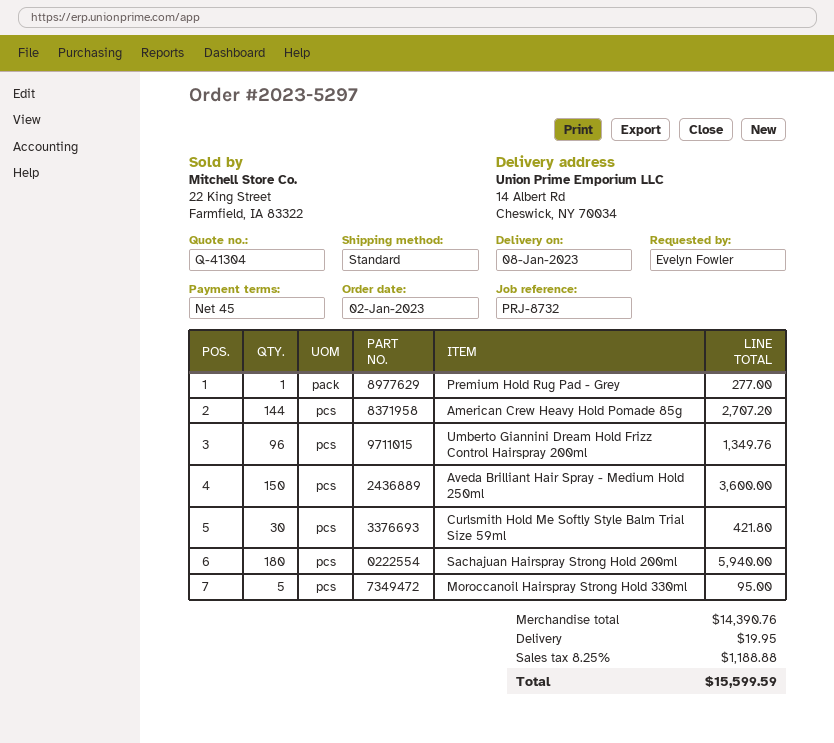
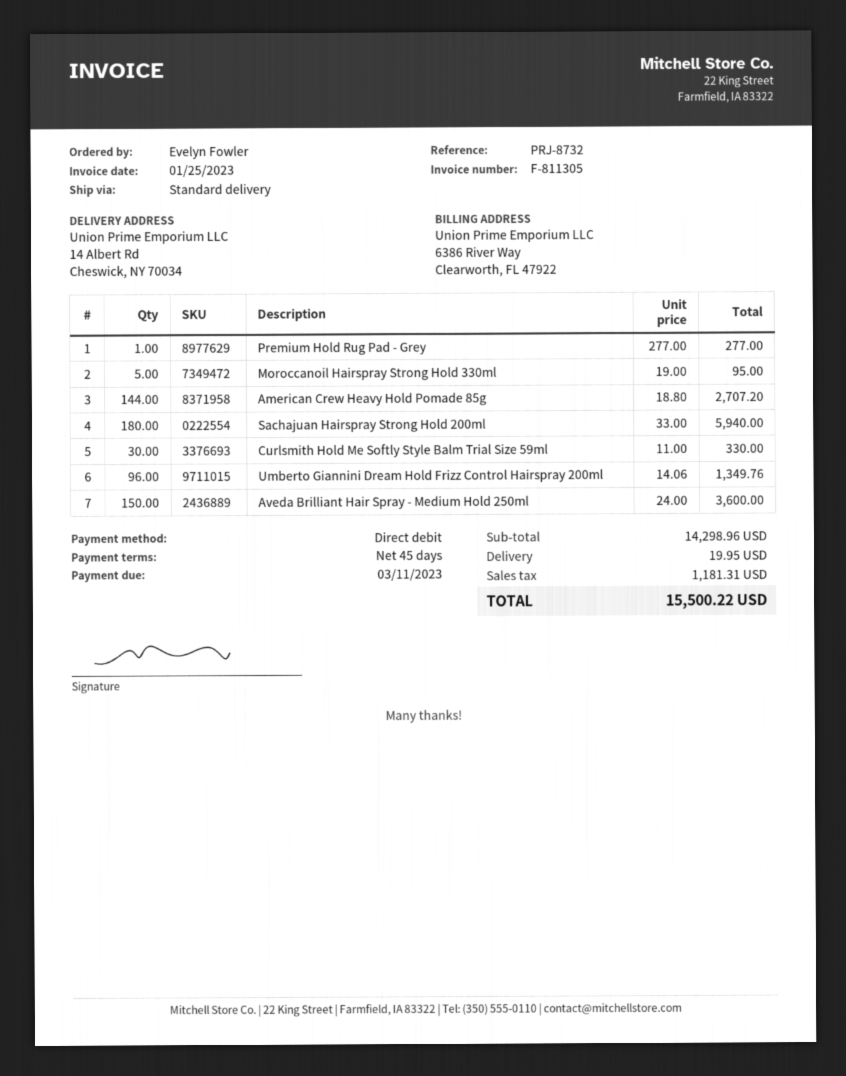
Curlsmith Hold Me Softly Style Balm Trial Size 59ml: 30 for 421.80 -> 30 for 330.00
subtotal: 14390.76 -> 14298.96
tax: 1188.88 -> 1181.31
total: 15599.59 -> 15500.22

